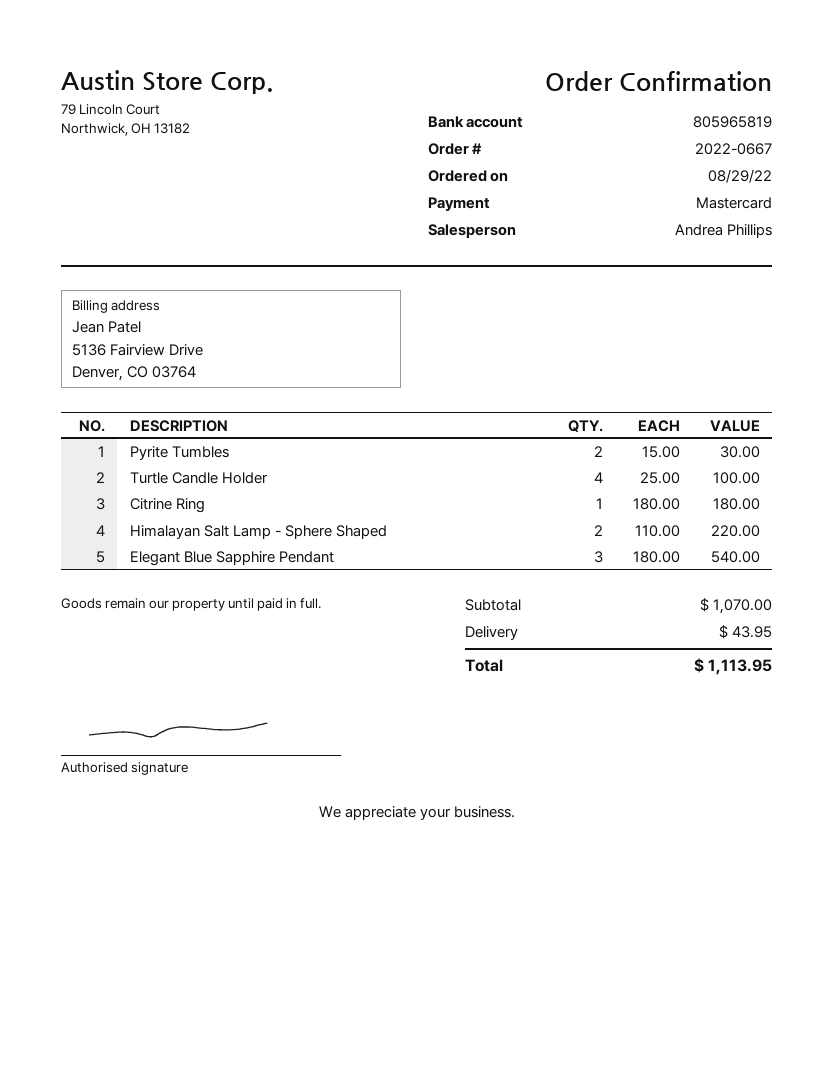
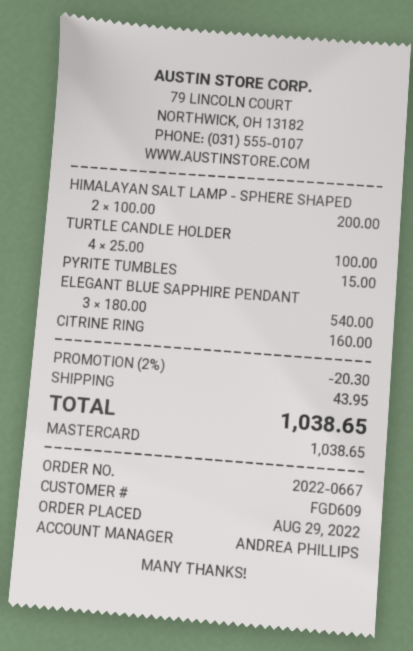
Pyrite Tumbles: 2 x 15.00 = 30.00 -> 1 x 15.00 = 15.00
Citrine Ring: 1 x 180.00 = 180.00 -> 1 x 160.00 = 160.00
Himalayan Salt Lamp - Sphere Shaped: 2 x 110.00 = 220.00 -> 2 x 100.00 = 200.00
discount: none -> 2% = 20.30
total: 1113.95 -> 1038.65

